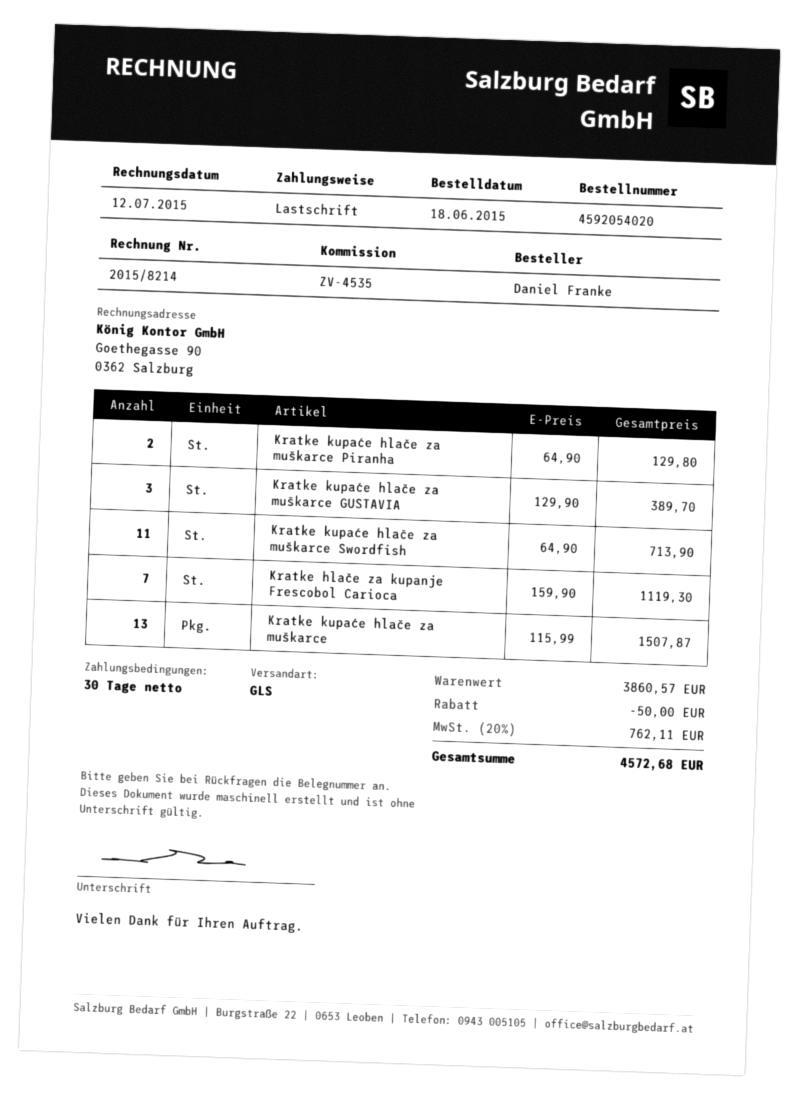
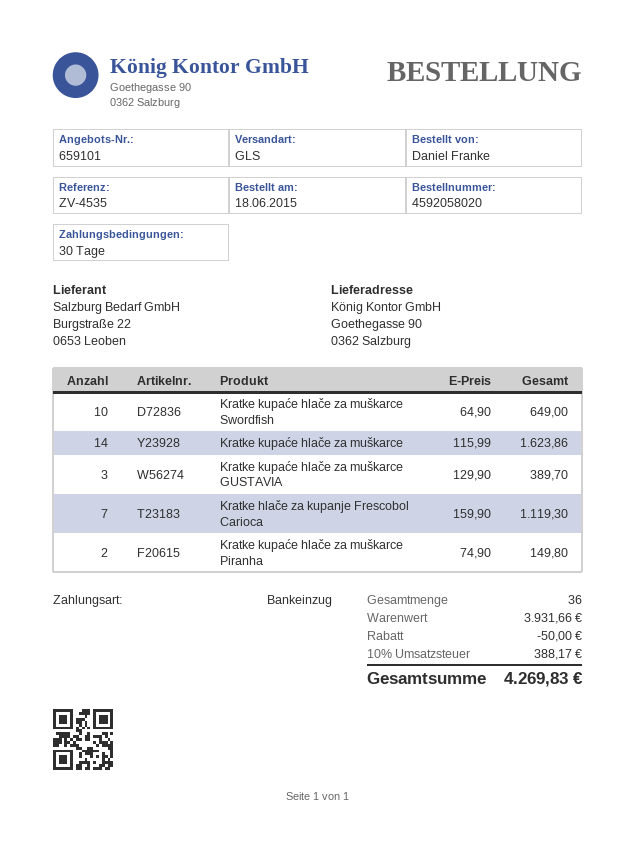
order number: 4592054020 -> 4592058020
Kratke kupaće hlače za muškarce Piranha: 2 x 64.90 = 129.80 -> 2 x 74.90 = 149.80
Kratke kupaće hlače za muškarce Swordfish: 11 x 64.90 = 713.90 -> 10 x 64.90 = 649.00
Kratke kupaće hlače za muškarce: 13 x 115.99 = 1507.87 -> 14 x 115.99 = 1623.86
subtotal: 3860.57 -> 3931.66
tax: 20% = 762.11 -> 10% = 388.17
total: 4572.68 -> 4269.83

